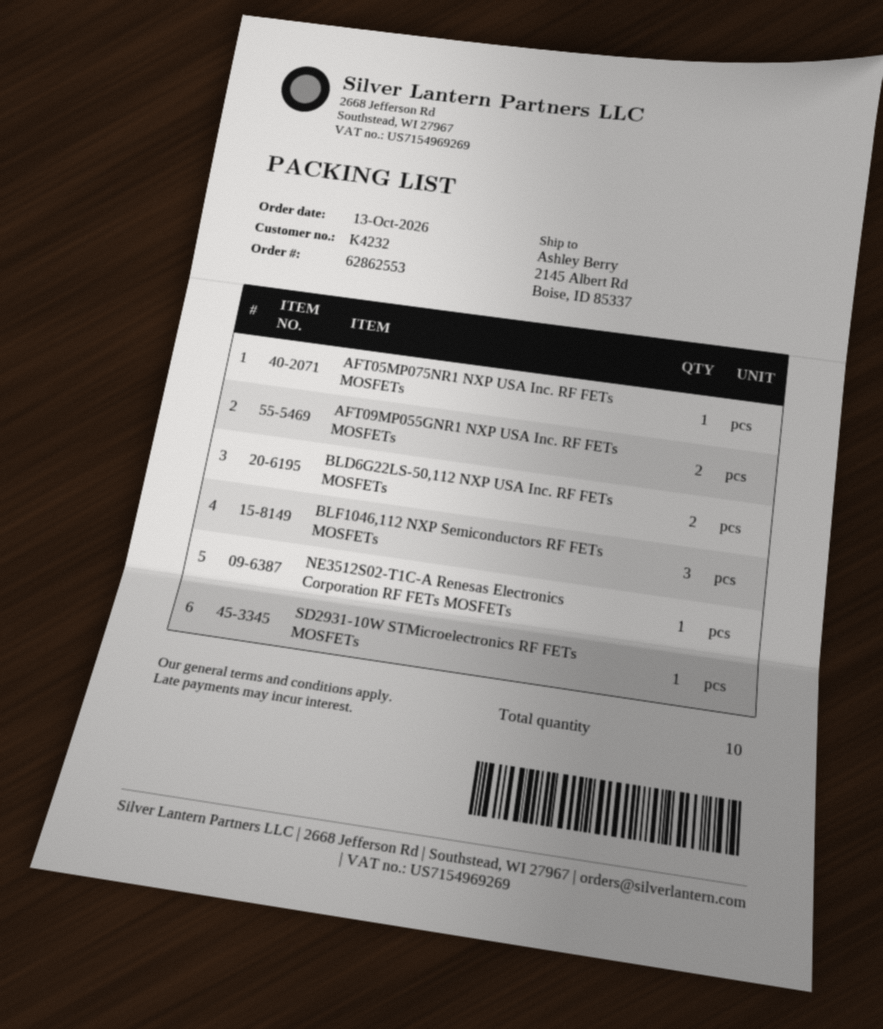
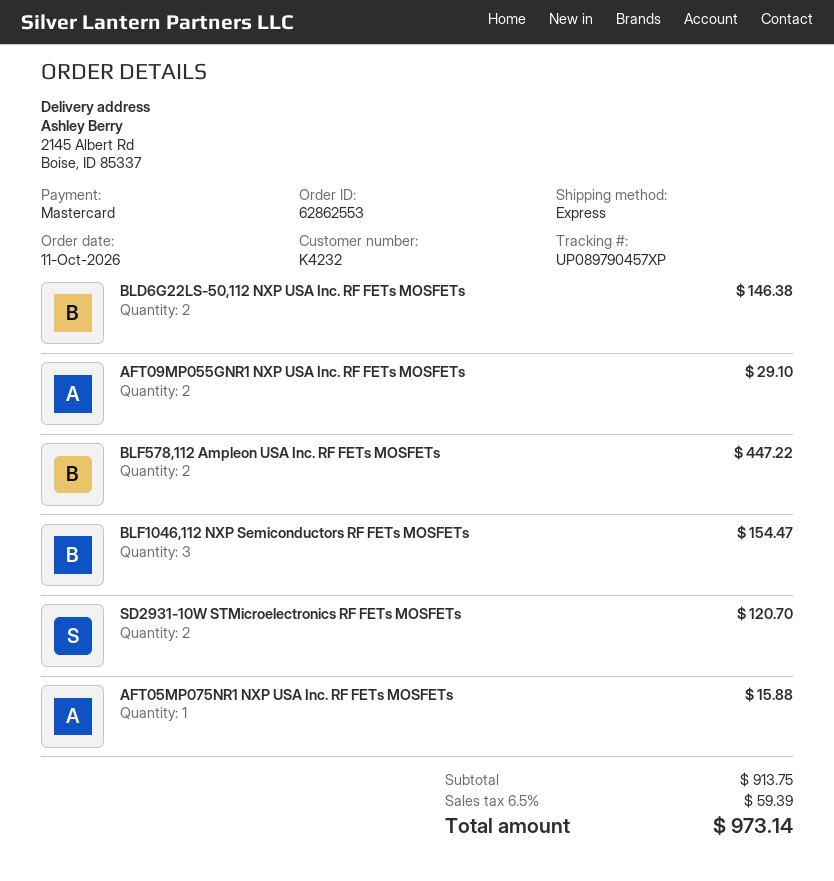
order date: 2026-10-13 -> 2026-10-11
NE3512S02-T1C-A Renesas Electronics Corporation RF FETs MOSFETs: 1 -> none
SD2931-10W STMicroelectronics RF FETs MOSFETs: 1 -> 2
BLF578,112 Ampleon USA Inc. RF FETs MOSFETs: none -> 2

